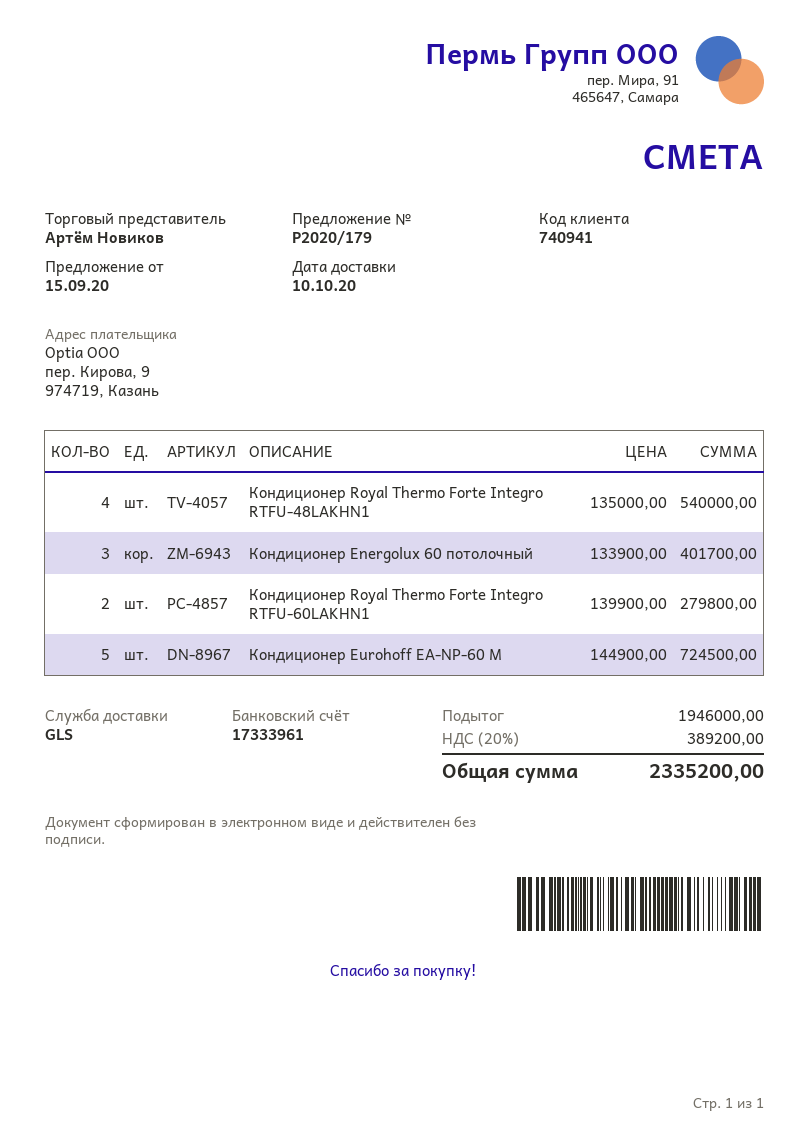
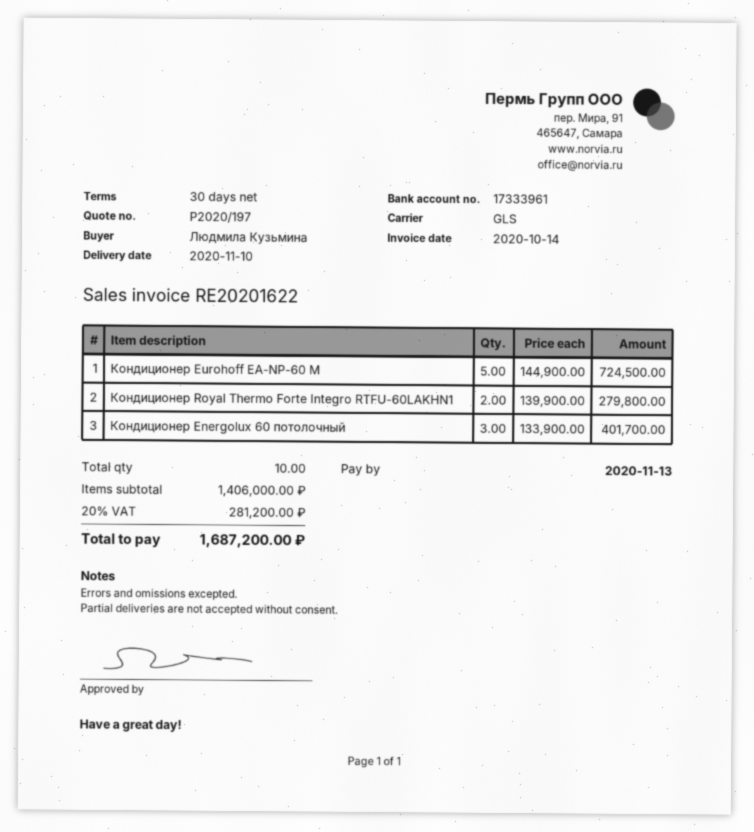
quote number: P2020/179 -> P2020/197
delivery date: 2020-10-10 -> 2020-11-10
Кондиционер Royal Thermo Forte Integro RTFU-48LAKHN1: 4 x 135000.00 = 540000.00 -> none
subtotal: 1946000.00 -> 1406000.00
tax: 20% = 389200.00 -> 20% = 281200.00
total: 2335200.00 -> 1687200.00

